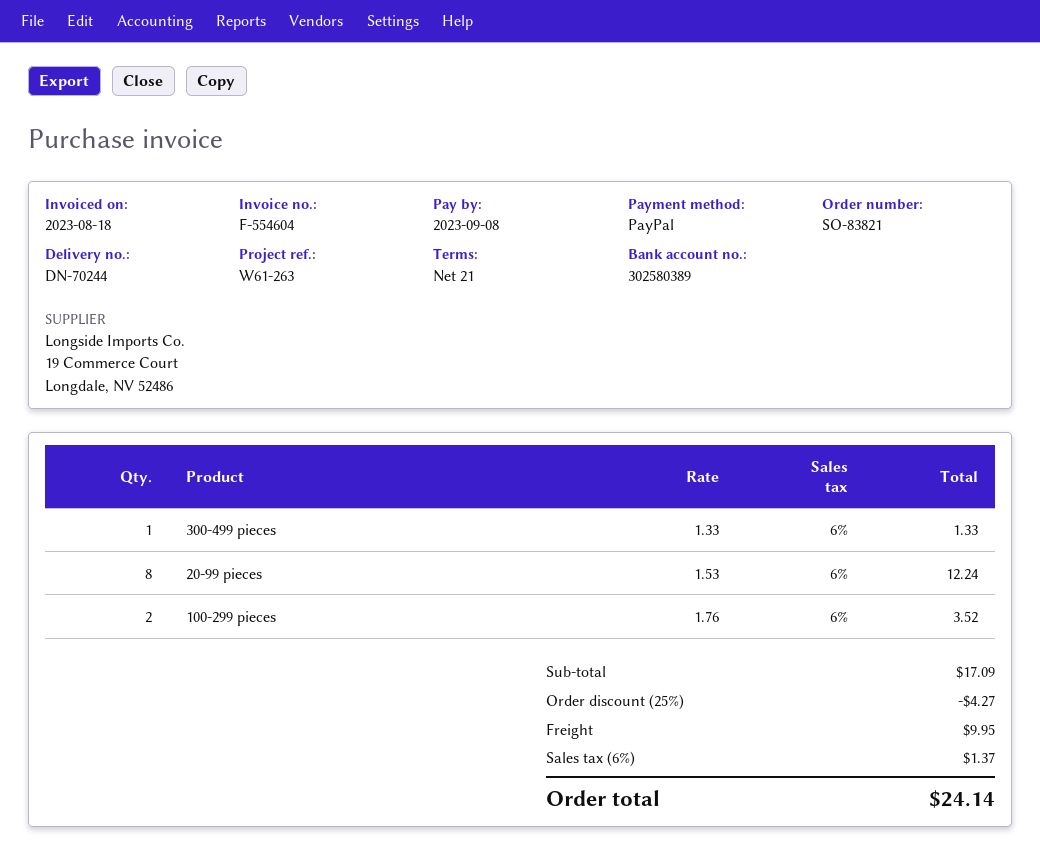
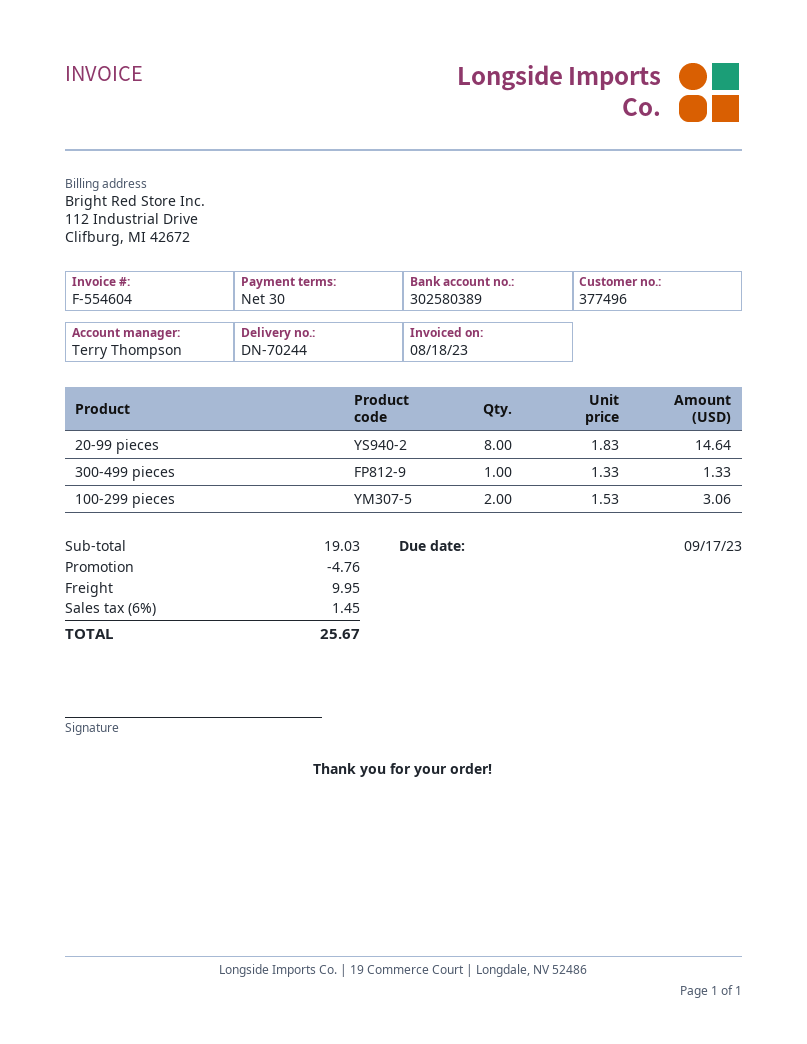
payment terms: 21 days -> 30 days
due date: 2023-09-08 -> 2023-09-17
20-99 pieces: 8 x 1.53 = 12.24 -> 8 x 1.83 = 14.64
100-299 pieces: 2 x 1.76 = 3.52 -> 2 x 1.53 = 3.06
subtotal: 17.09 -> 19.03
discount: 4.27 -> 4.76
tax: 6% = 1.37 -> 6% = 1.45
total: 24.14 -> 25.67

